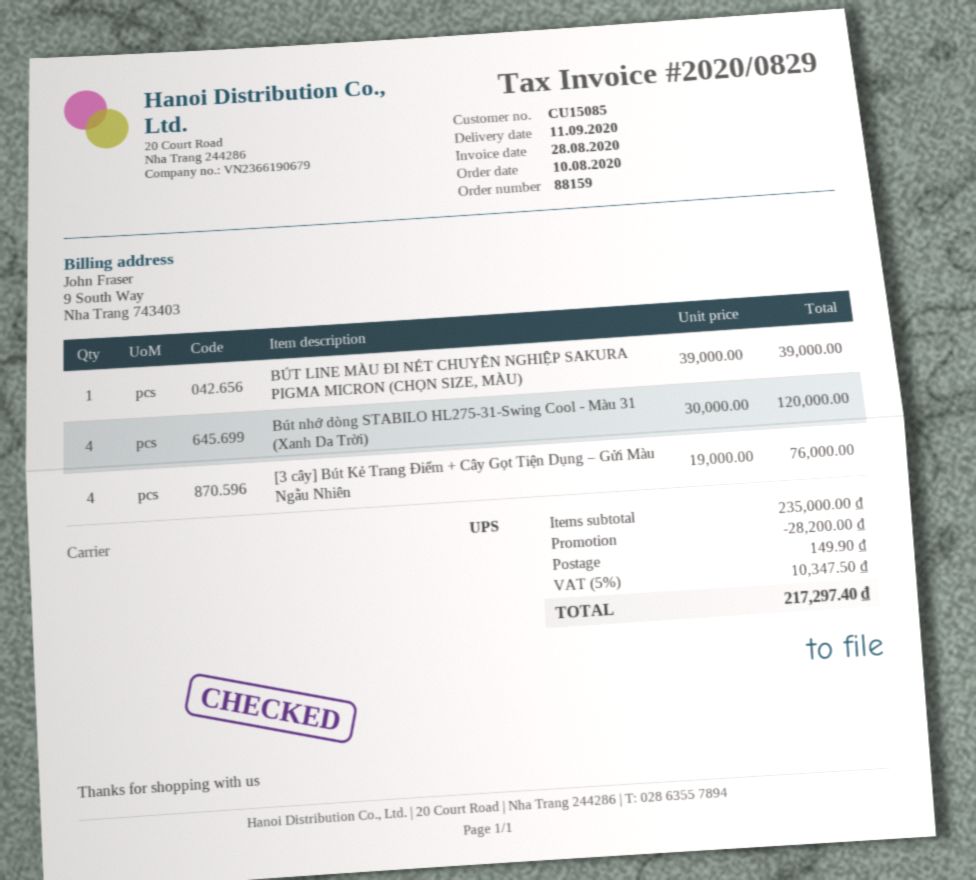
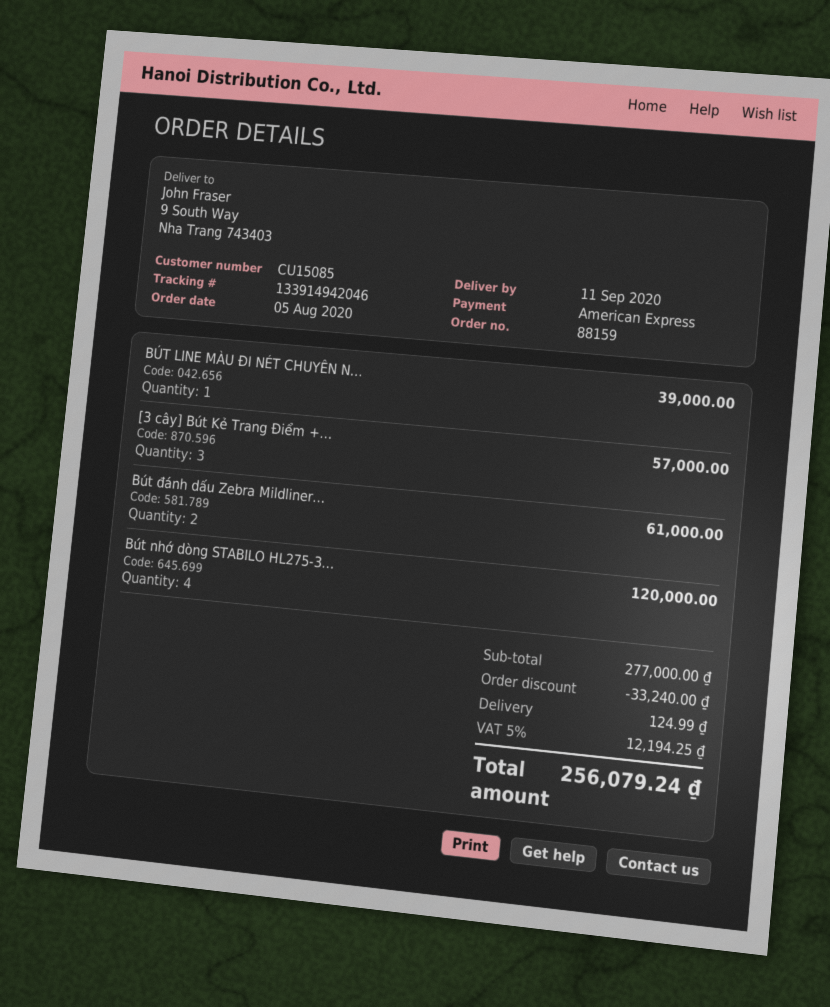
order date: 2020-08-10 -> 2020-08-05
[3 cây] Bút Kẻ Trang Điểm + Cây Gọt Tiện Dụng – Gửi Màu Ngẫu Nhiên: 4 for 76000.00 -> 3 for 57000.00
Bút đánh dấu Zebra Mildliner...: none -> 2 for 61000.00
subtotal: 235000.00 -> 277000.00
discount: 28200.00 -> 33240.00
shipping: 149.90 -> 124.99
tax: 5% = 10347.50 -> 5% = 12194.25
total: 217297.40 -> 256079.24

